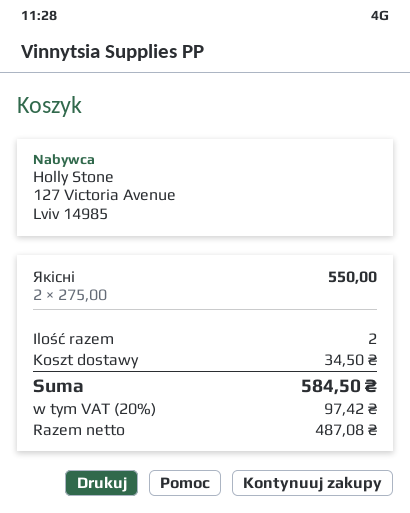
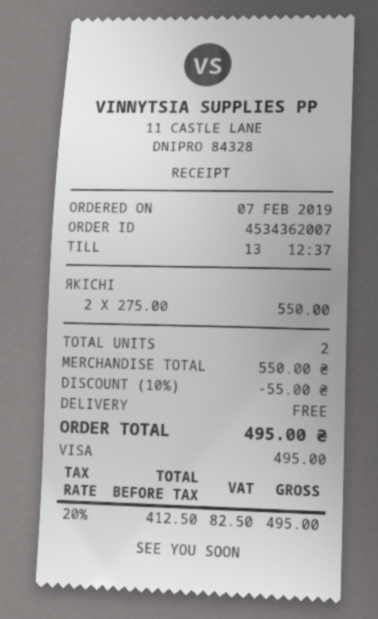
discount: none -> 10% = 55.00
shipping: 34.50 -> 0.00
net: 487.08 -> 412.50
tax: 20% = 97.42 -> 20% = 82.50
total: 584.50 -> 495.00

